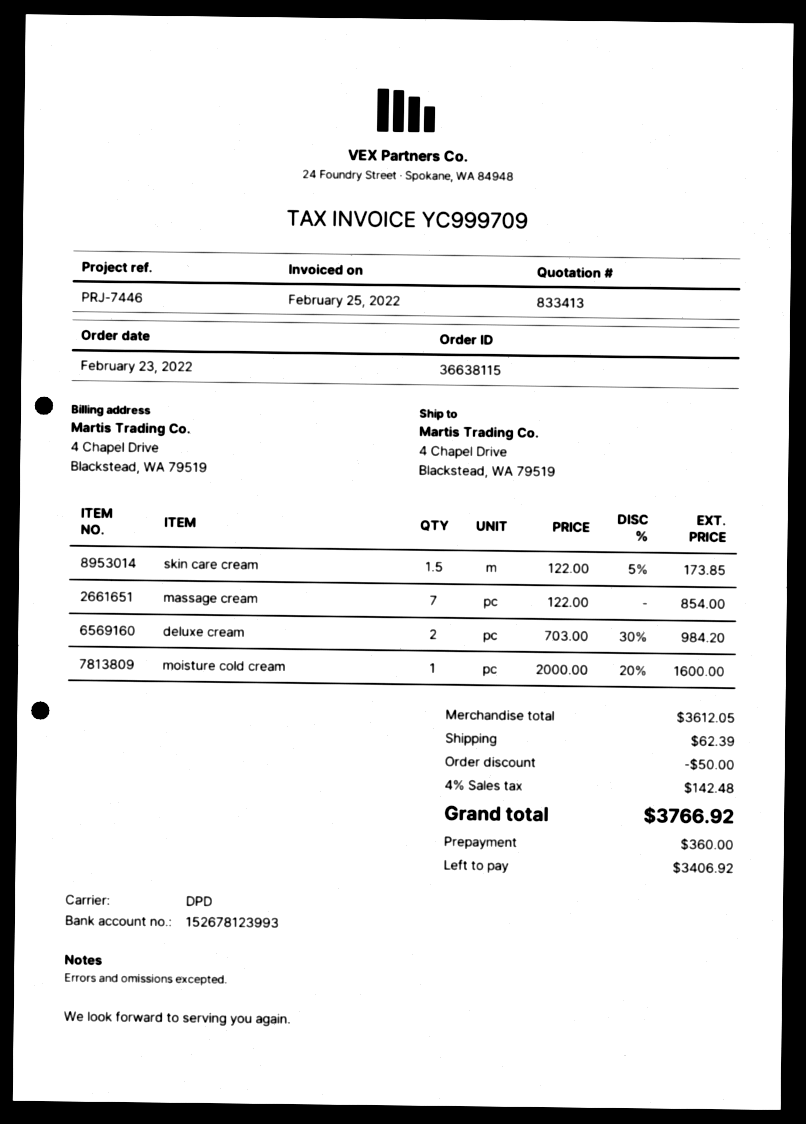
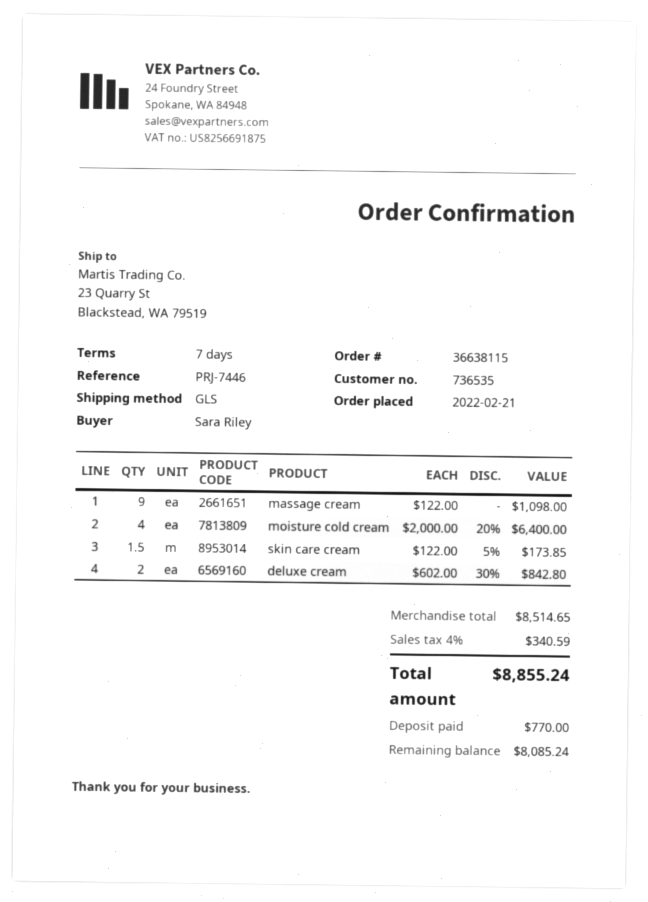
order date: 2022-02-23 -> 2022-02-21
shipping method: DPD -> GLS
ship to: 4 Chapel Drive, Blackstead, WA 79519 -> 23 Quarry St, Blackstead, WA 79519
massage cream: 7 x 122.00 = 854.00 -> 9 x 122.00 = 1098.00
deluxe cream: 2 x 703.00 - 30% = 984.20 -> 2 x 602.00 - 30% = 842.80
moisture cold cream: 1 x 2000.00 - 20% = 1600.00 -> 4 x 2000.00 - 20% = 6400.00
subtotal: 3612.05 -> 8514.65
discount: 50.00 -> none
shipping: 62.39 -> none
tax: 4% = 142.48 -> 4% = 340.59
total: 3766.92 -> 8855.24
deposit: 360.00 -> 770.00
balance: 3406.92 -> 8085.24

